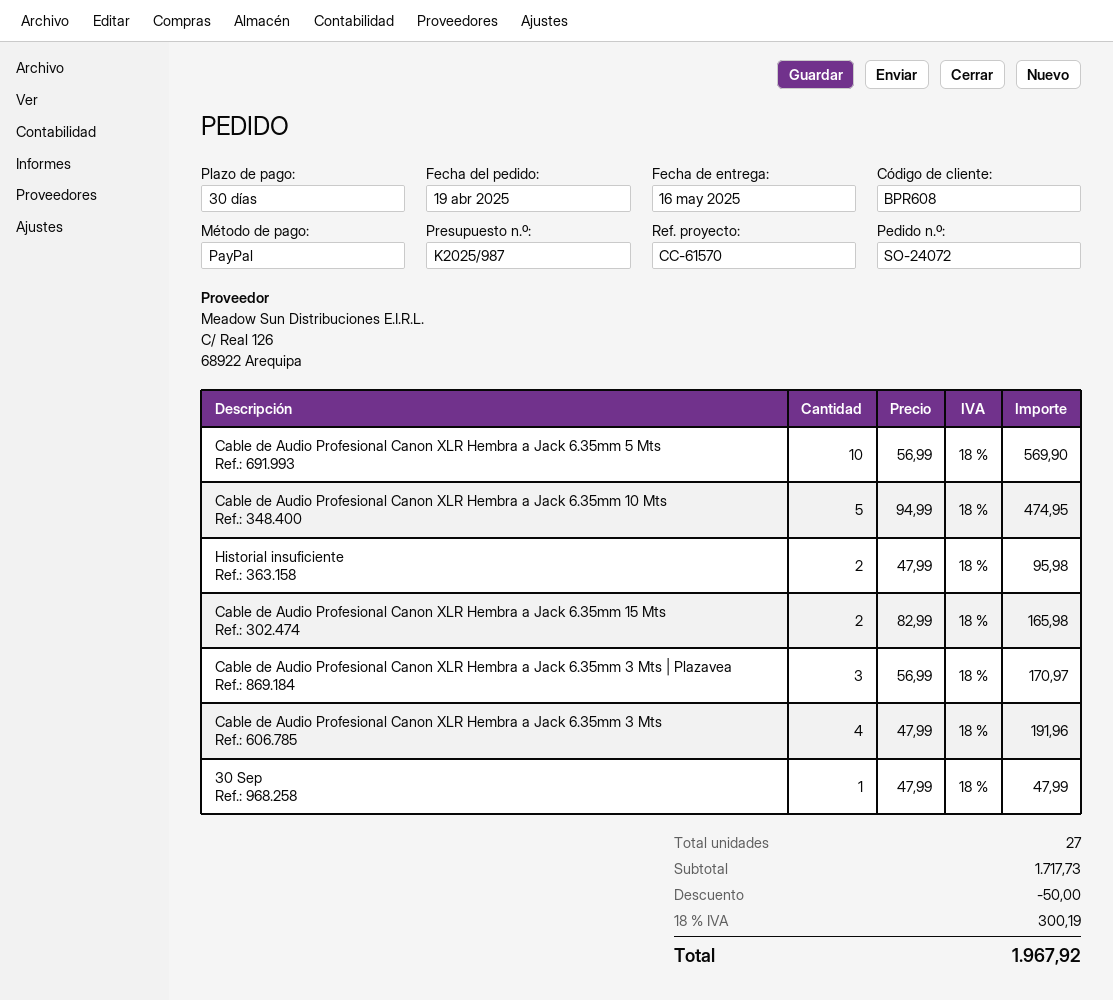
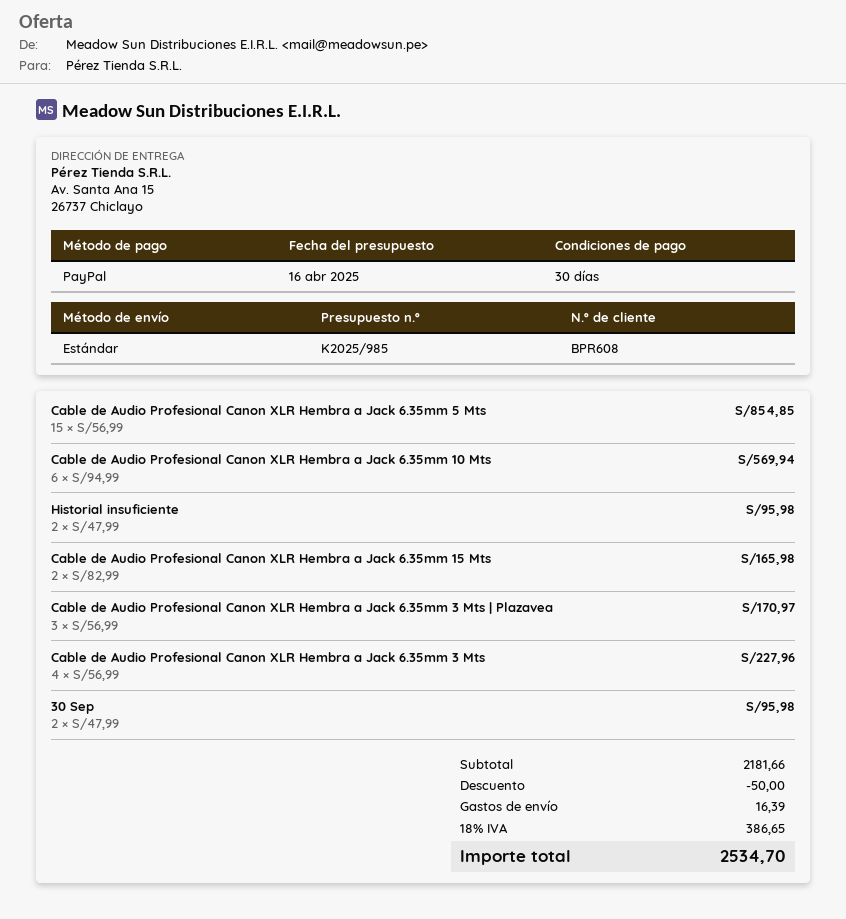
quote number: K2025/987 -> K2025/985
Cable de Audio Profesional Canon XLR Hembra a Jack 6.35mm 5 Mts: 10 x 56.99 = 569.90 -> 15 x 56.99 = 854.85
Cable de Audio Profesional Canon XLR Hembra a Jack 6.35mm 10 Mts: 5 x 94.99 = 474.95 -> 6 x 94.99 = 569.94
Cable de Audio Profesional Canon XLR Hembra a Jack 6.35mm 3 Mts: 4 x 47.99 = 191.96 -> 4 x 56.99 = 227.96
30 Sep: 1 x 47.99 = 47.99 -> 2 x 47.99 = 95.98
subtotal: 1717.73 -> 2181.66
shipping: none -> 16.39
tax: 18% = 300.19 -> 18% = 386.65
total: 1967.92 -> 2534.70

